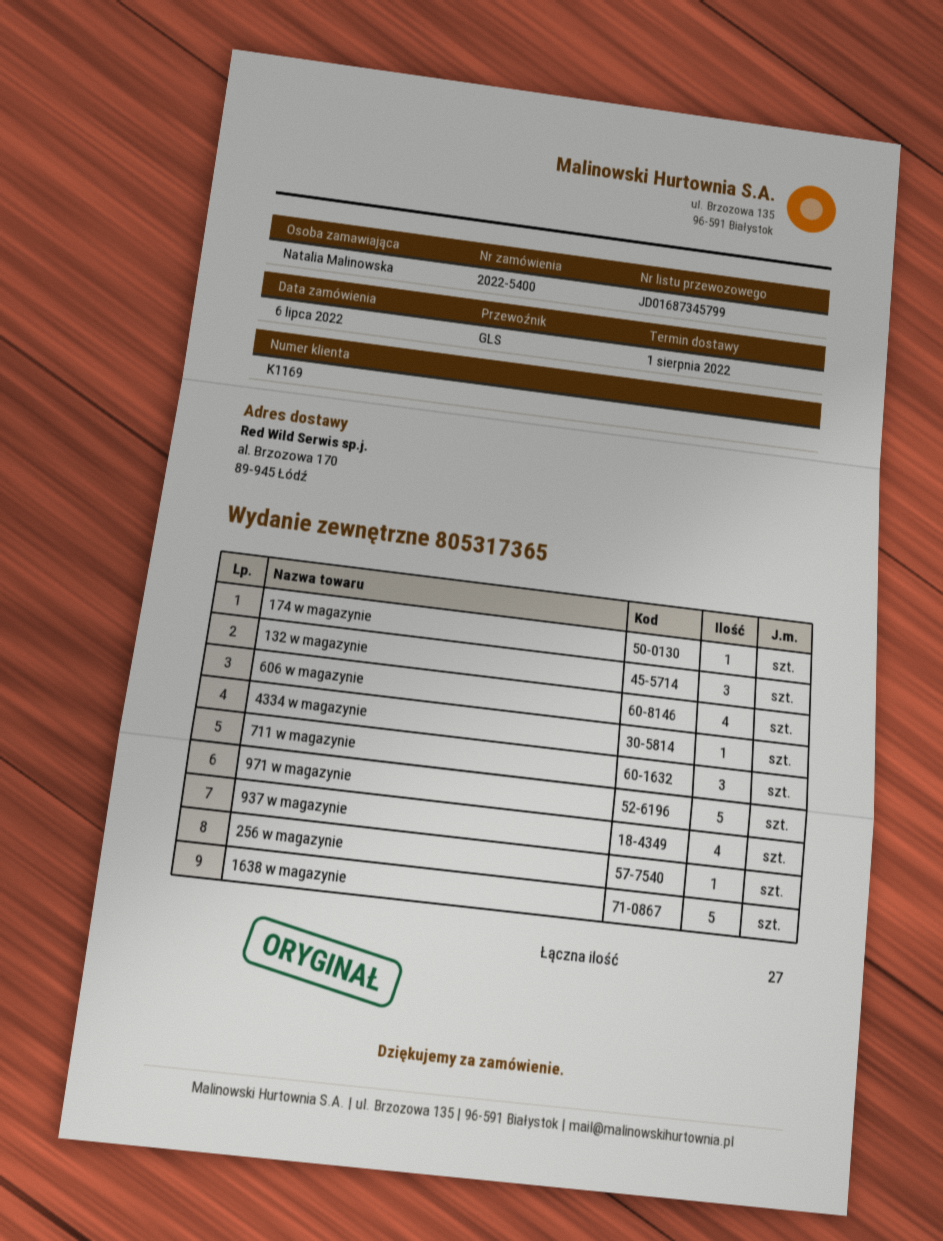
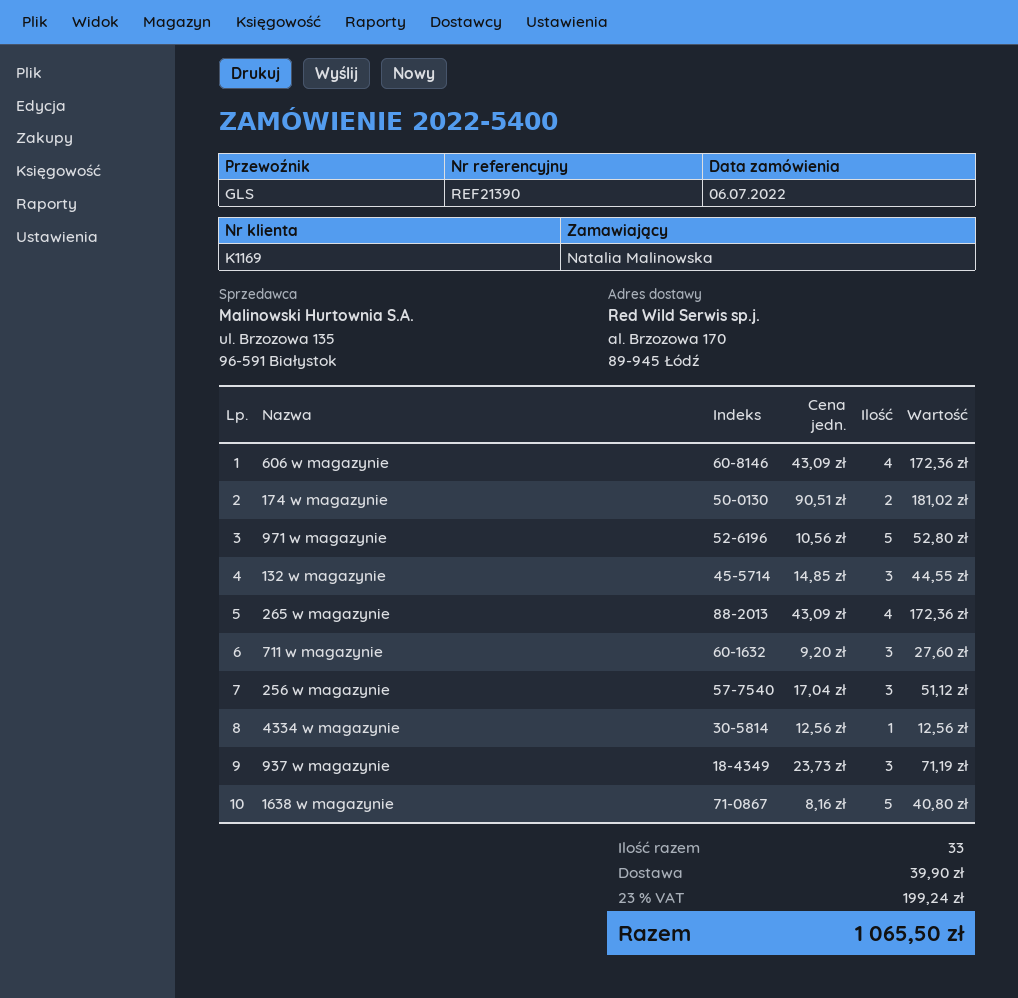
174 w magazynie: 1 -> 2
937 w magazynie: 4 -> 3
256 w magazynie: 1 -> 3
265 w magazynie: none -> 4
total quantity: 27 -> 33

